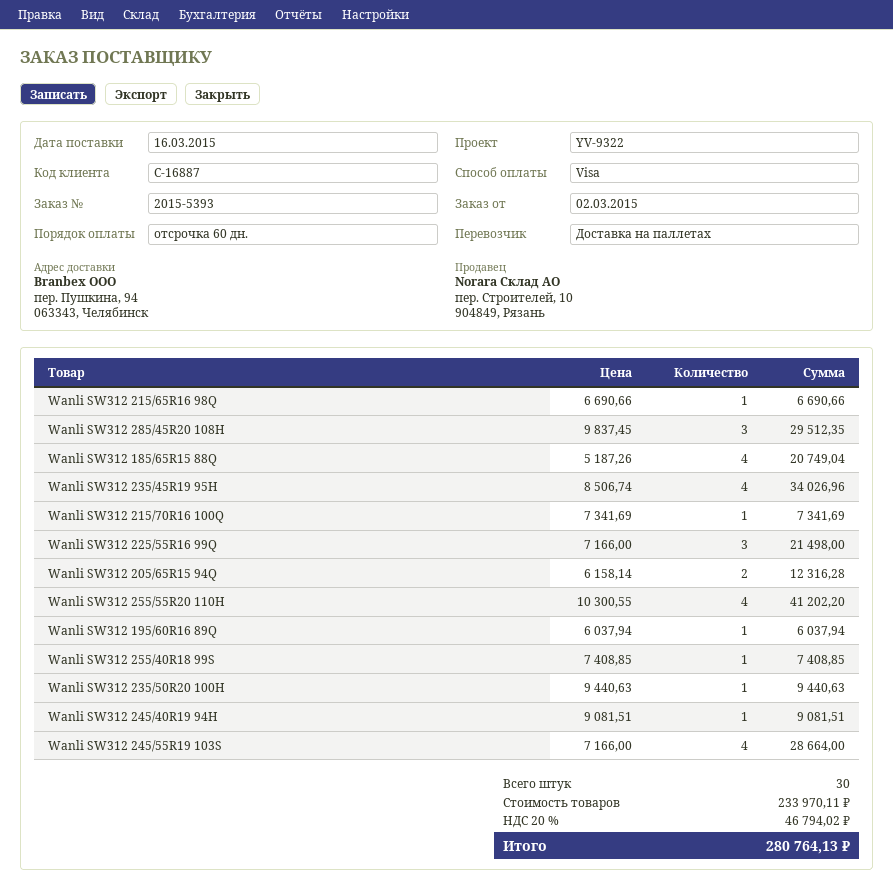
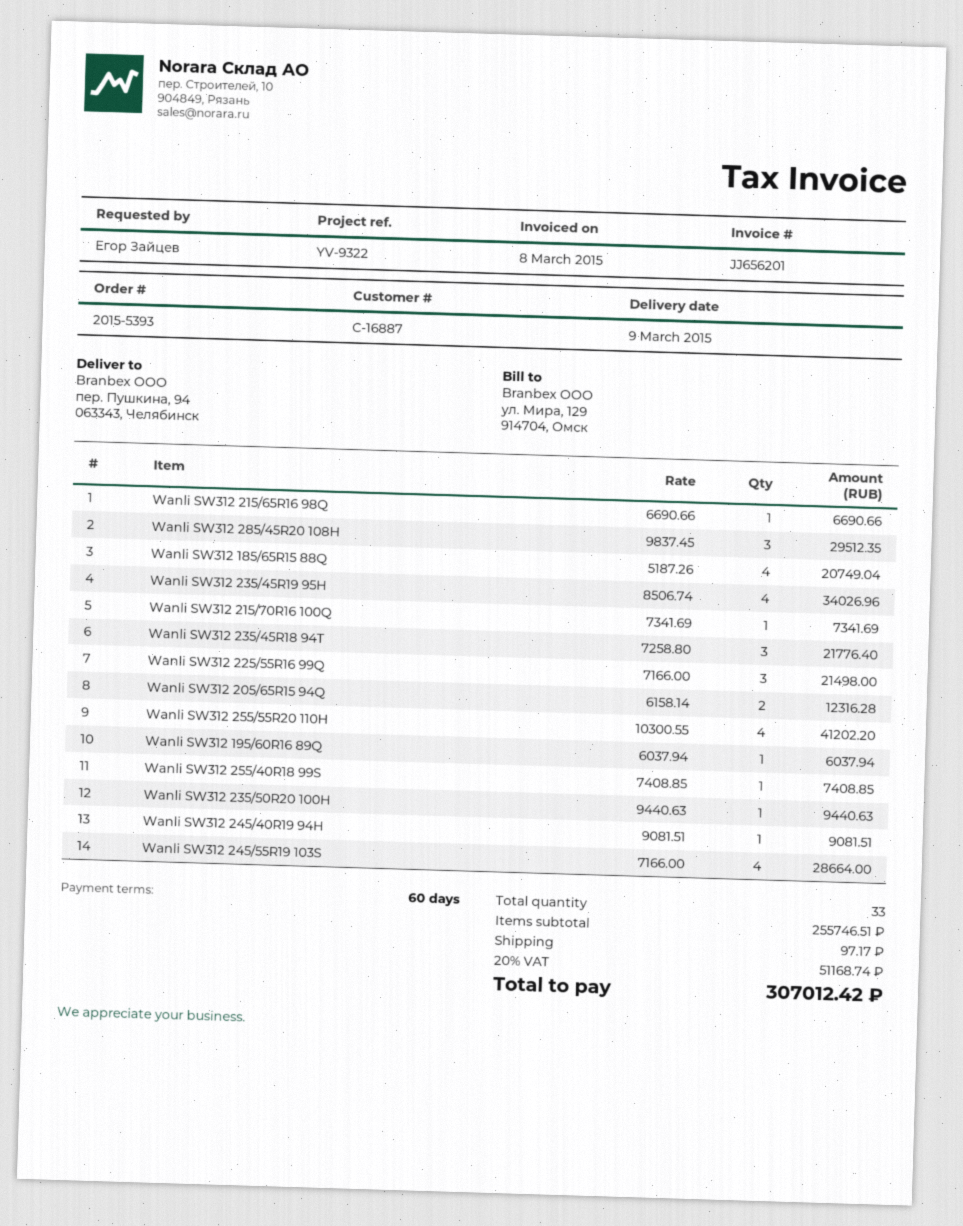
delivery date: 2015-03-16 -> 2015-03-09
Wanli SW312 235/45R18 94T: none -> 3 x 7258.80 = 21776.40
total quantity: 30 -> 33
subtotal: 233970.11 -> 255746.51
shipping: none -> 97.17
tax: 20% = 46794.02 -> 20% = 51168.74
total: 280764.13 -> 307012.42

